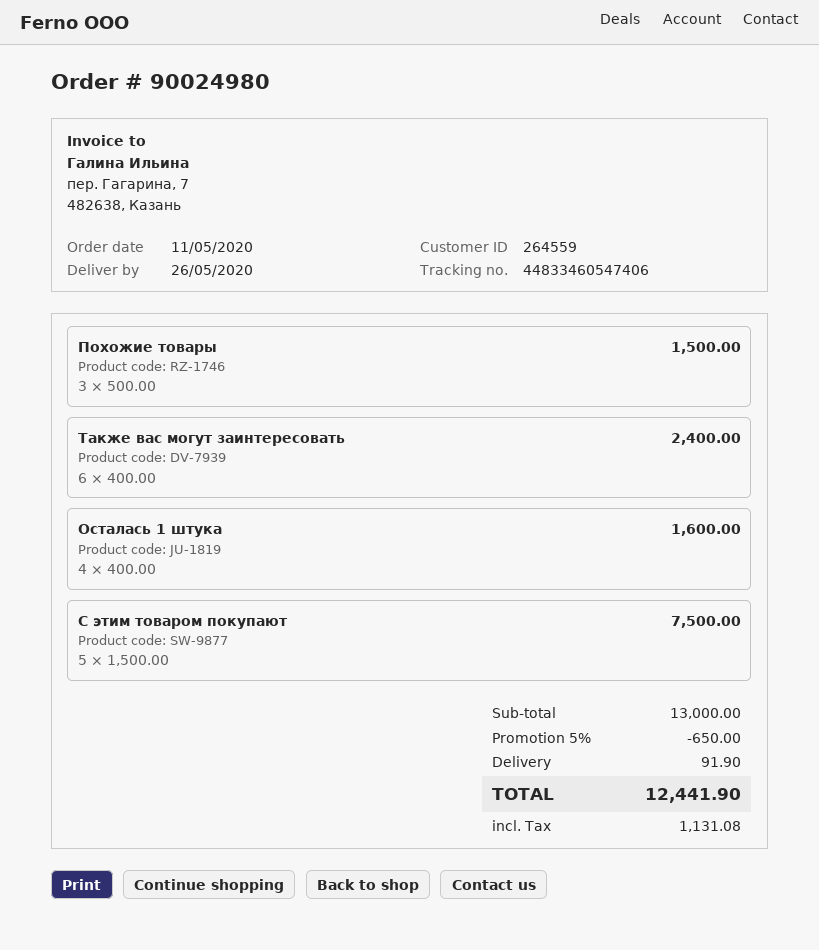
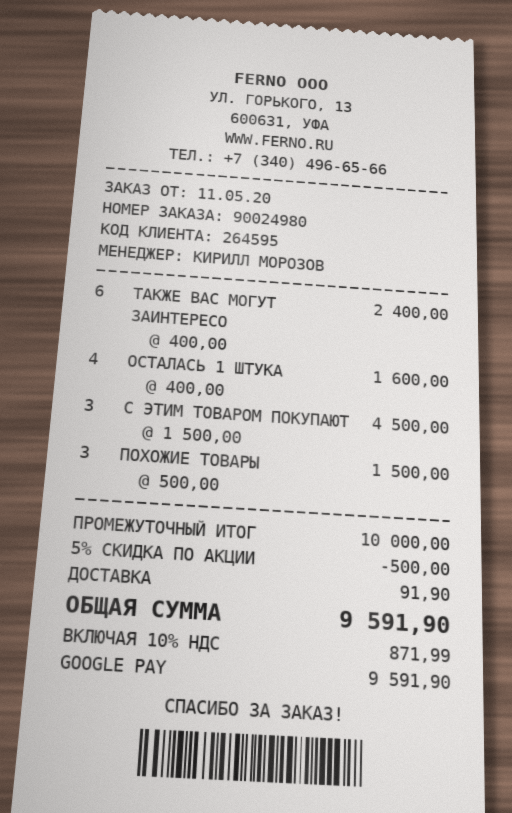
customer number: 264559 -> 264595
С этим товаром покупают: 5 x 1500.00 = 7500.00 -> 3 x 1500.00 = 4500.00
subtotal: 13000.00 -> 10000.00
discount: 5% = 650.00 -> 5% = 500.00
tax: 1131.08 -> 871.99
total: 12441.90 -> 9591.90

